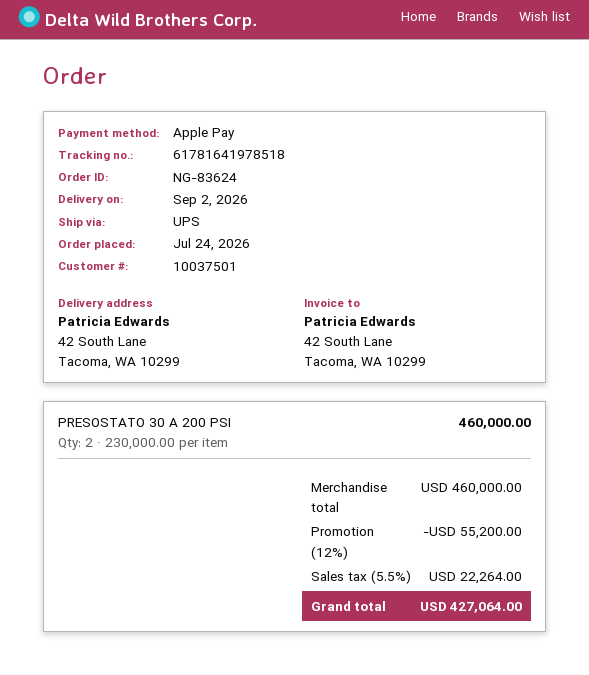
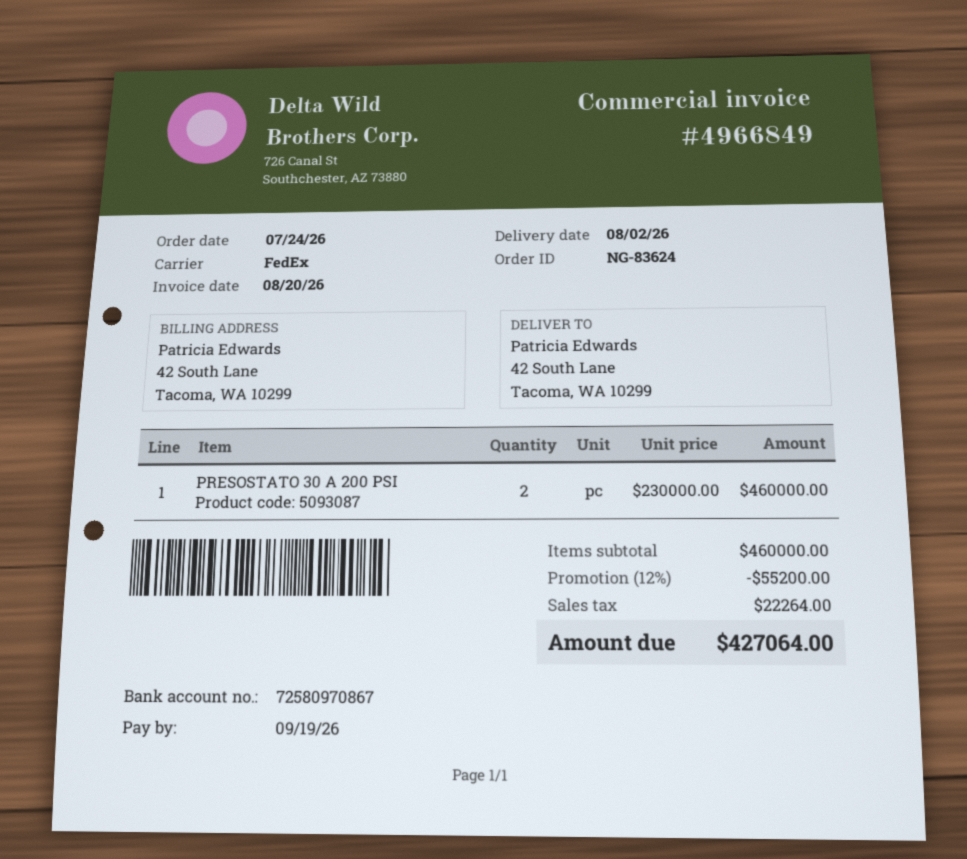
delivery date: 2026-09-02 -> 2026-08-02
shipping method: UPS -> FedEx

